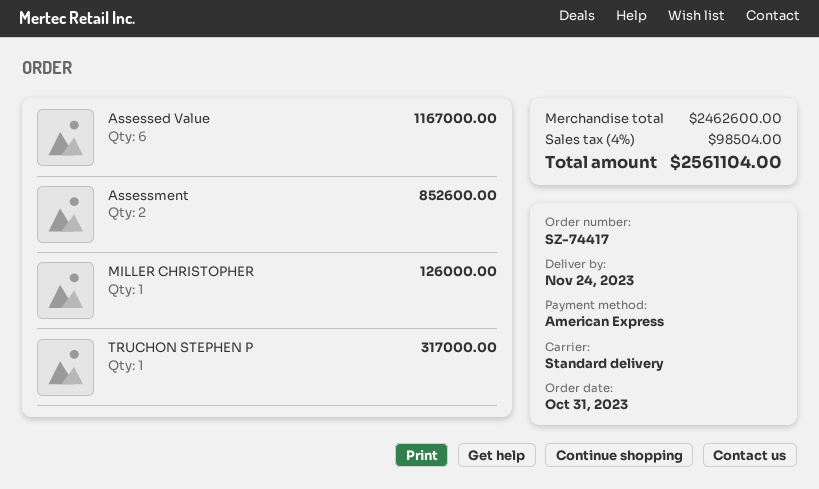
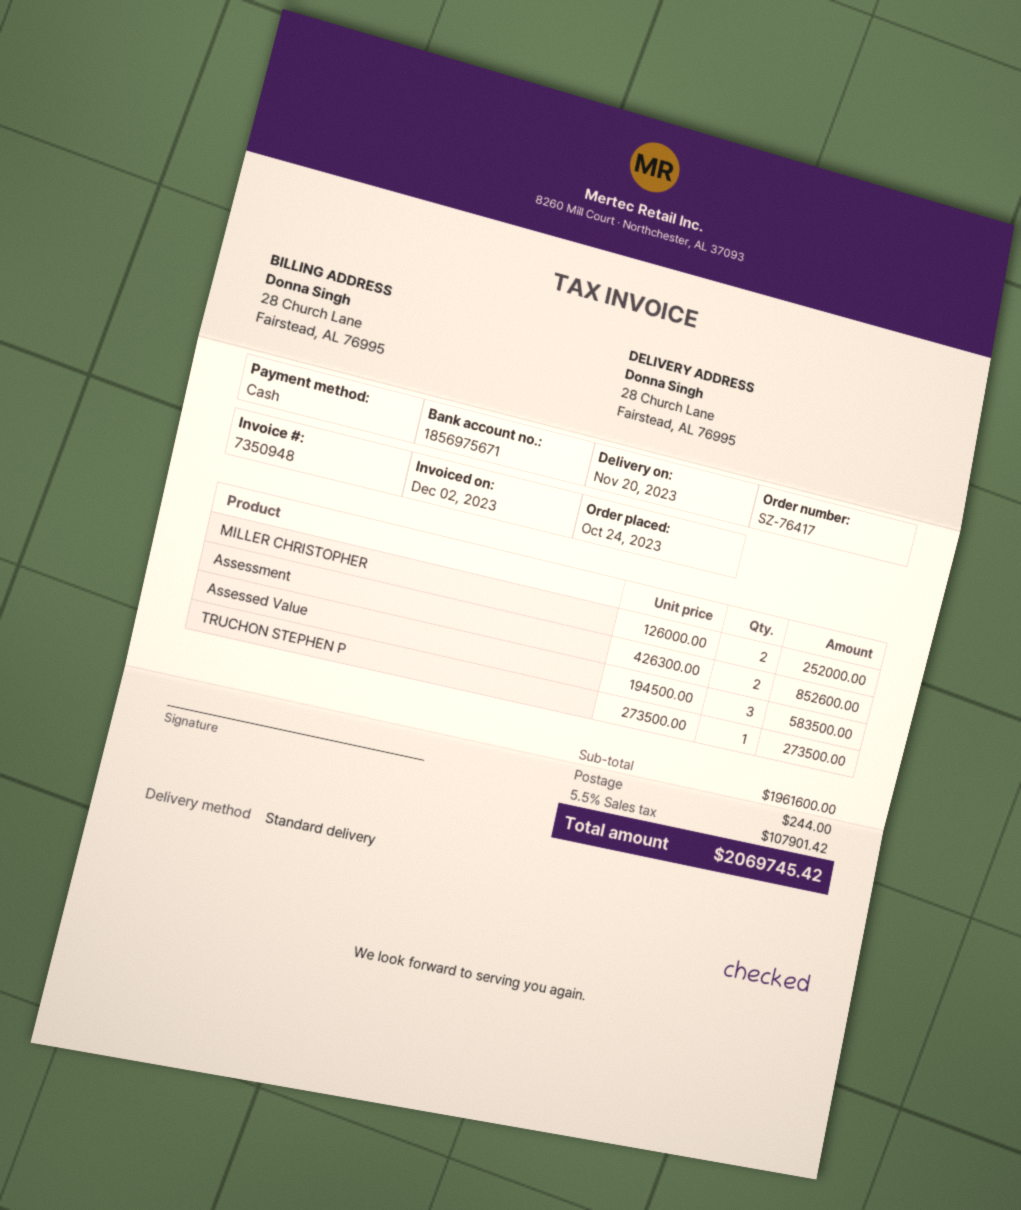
order number: SZ-74417 -> SZ-76417
order date: 2023-10-31 -> 2023-10-24
delivery date: 2023-11-24 -> 2023-11-20
payment method: American Express -> cash
Assessed Value: 6 for 1167000.00 -> 3 for 583500.00
MILLER CHRISTOPHER: 1 for 126000.00 -> 2 for 252000.00
TRUCHON STEPHEN P: 1 for 317000.00 -> 1 for 273500.00
subtotal: 2462600.00 -> 1961600.00
shipping: none -> 244.00
tax: 4% = 98504.00 -> 5.5% = 107901.42
total: 2561104.00 -> 2069745.42

